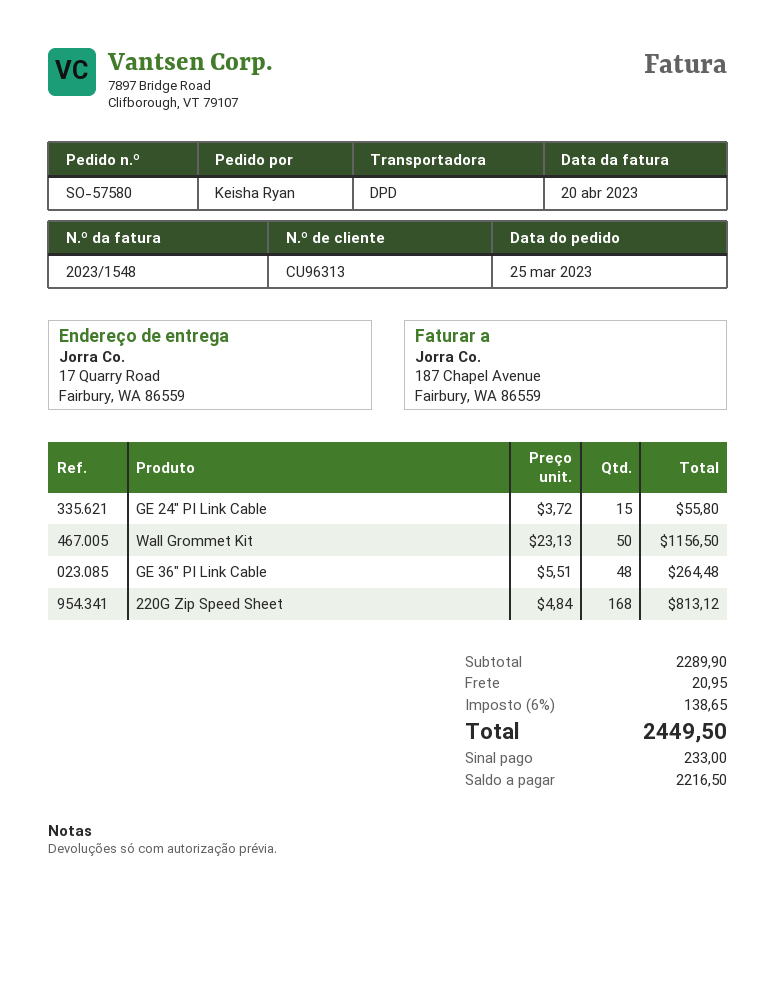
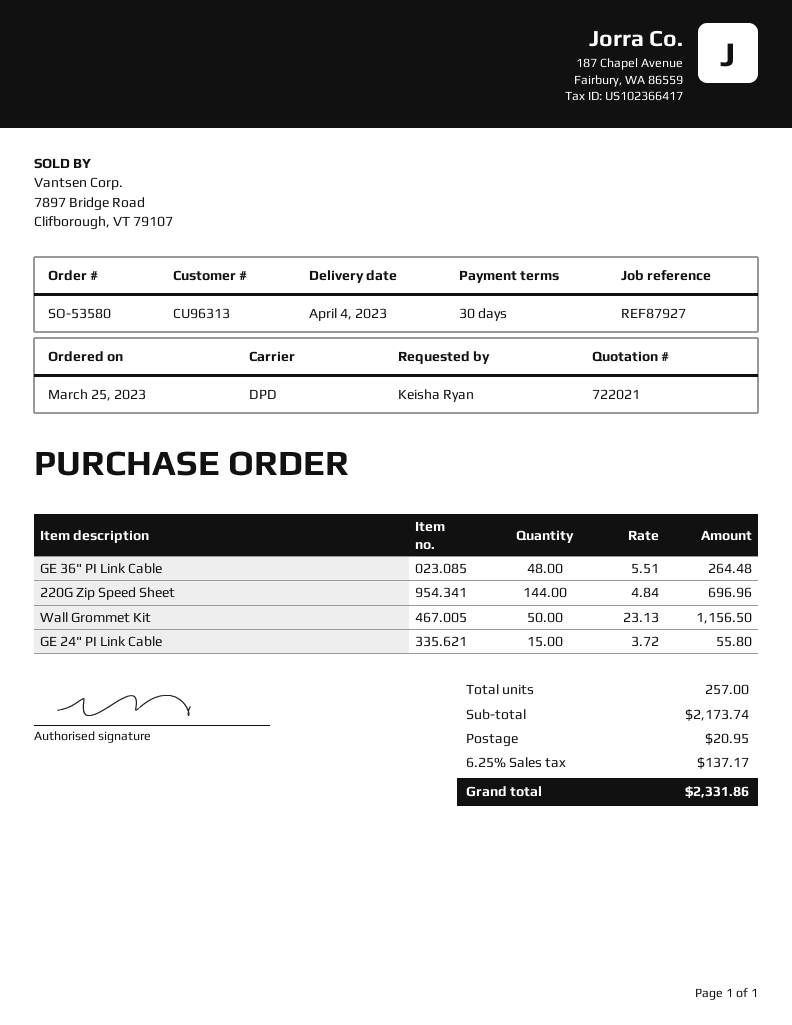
order number: SO-57580 -> SO-53580
220G Zip Speed Sheet: 168 x 4.84 = 813.12 -> 144 x 4.84 = 696.96
subtotal: 2289.90 -> 2173.74
tax: 6% = 138.65 -> 6.25% = 137.17
total: 2449.50 -> 2331.86

